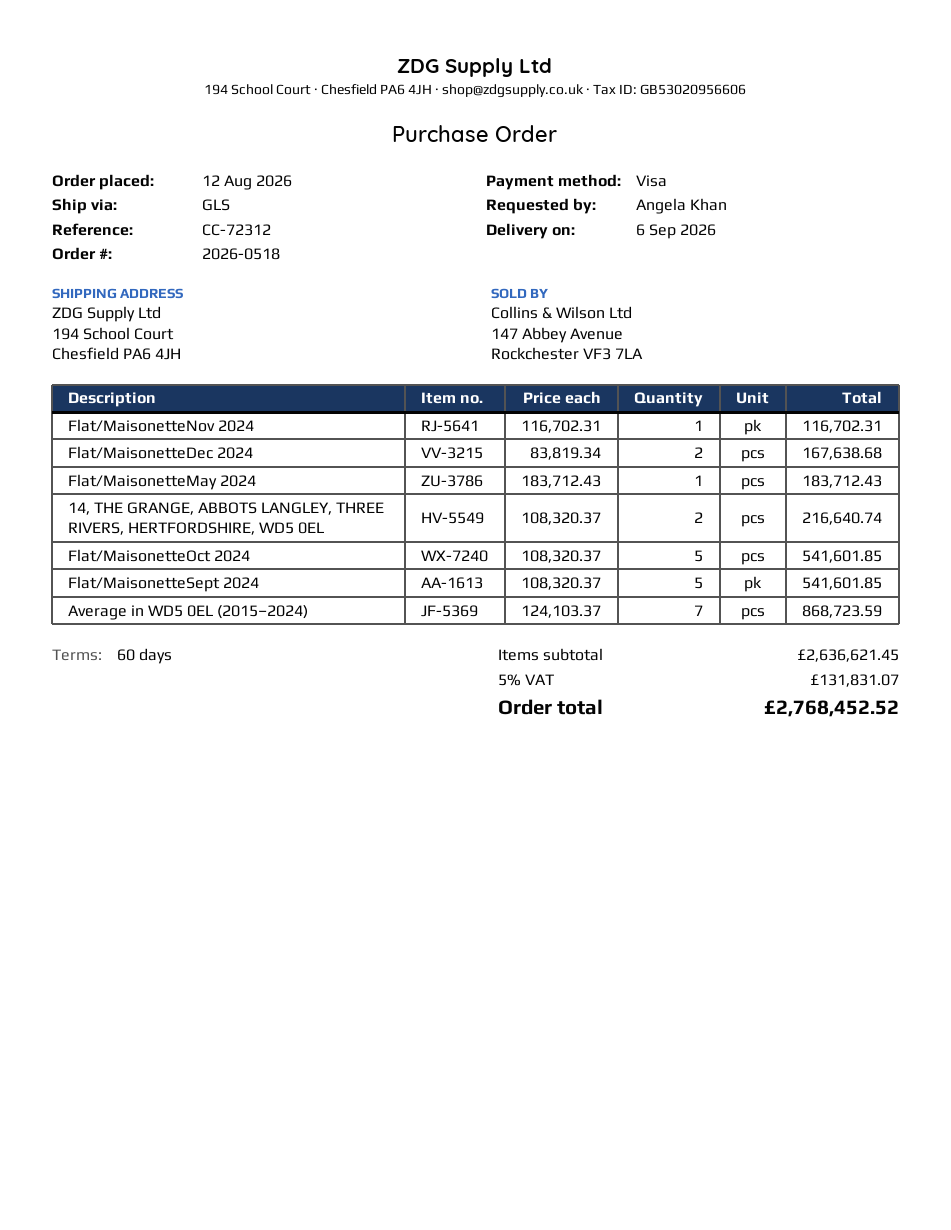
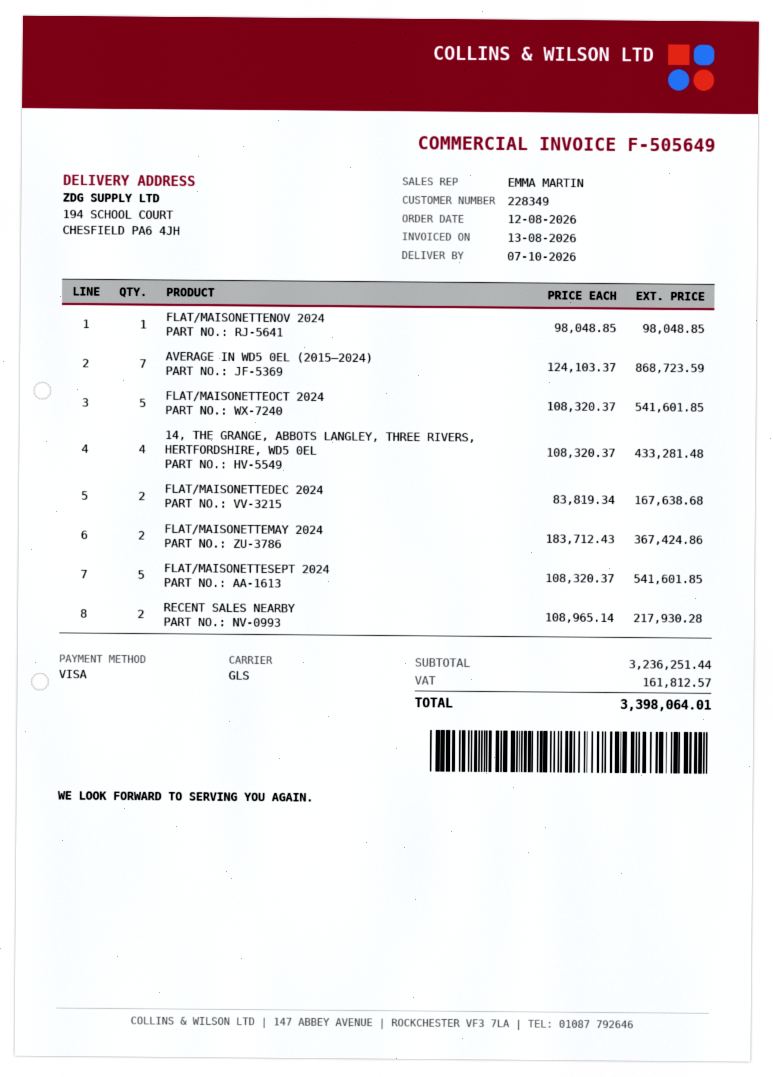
delivery date: 2026-09-06 -> 2026-10-07
Flat/MaisonetteNov 2024: 1 x 116702.31 = 116702.31 -> 1 x 98048.85 = 98048.85
Flat/MaisonetteMay 2024: 1 x 183712.43 = 183712.43 -> 2 x 183712.43 = 367424.86
14, THE GRANGE, ABBOTS LANGLEY, THREE RIVERS, HERTFORDSHIRE, WD5 0EL: 2 x 108320.37 = 216640.74 -> 4 x 108320.37 = 433281.48
RECENT SALES NEARBY: none -> 2 x 108965.14 = 217930.28
subtotal: 2636621.45 -> 3236251.44
tax: 131831.07 -> 161812.57
total: 2768452.52 -> 3398064.01

